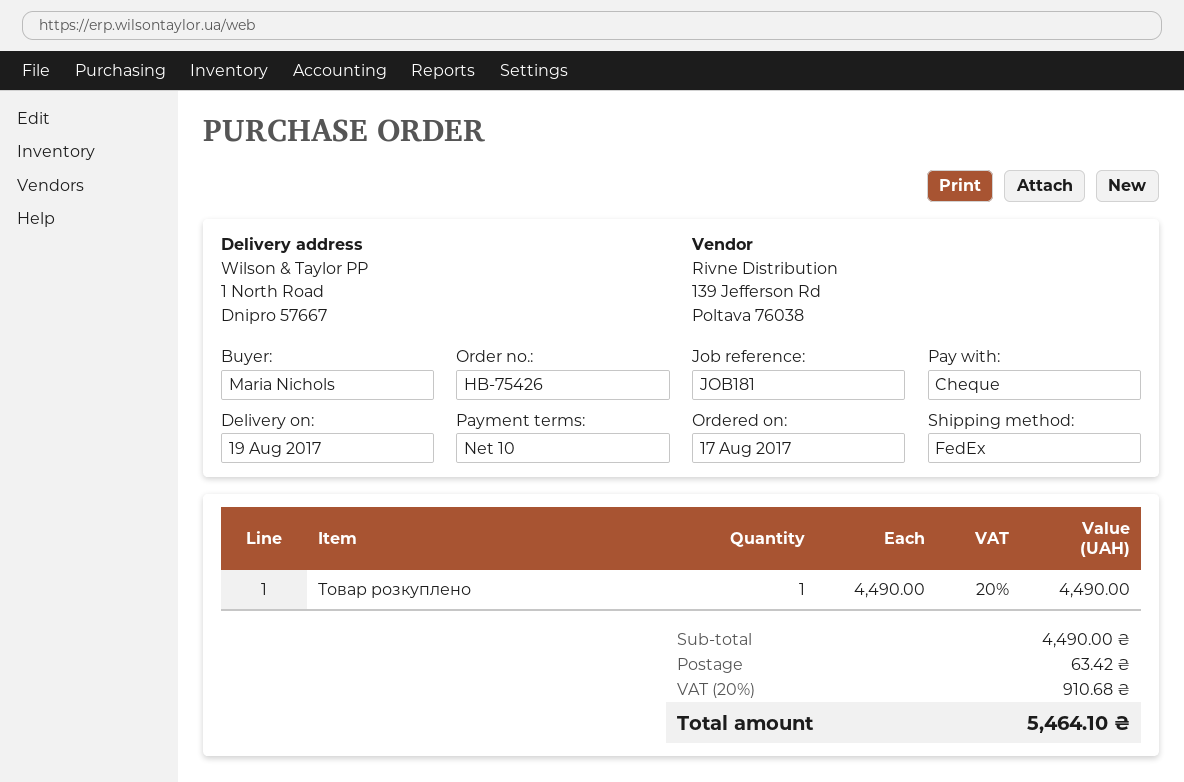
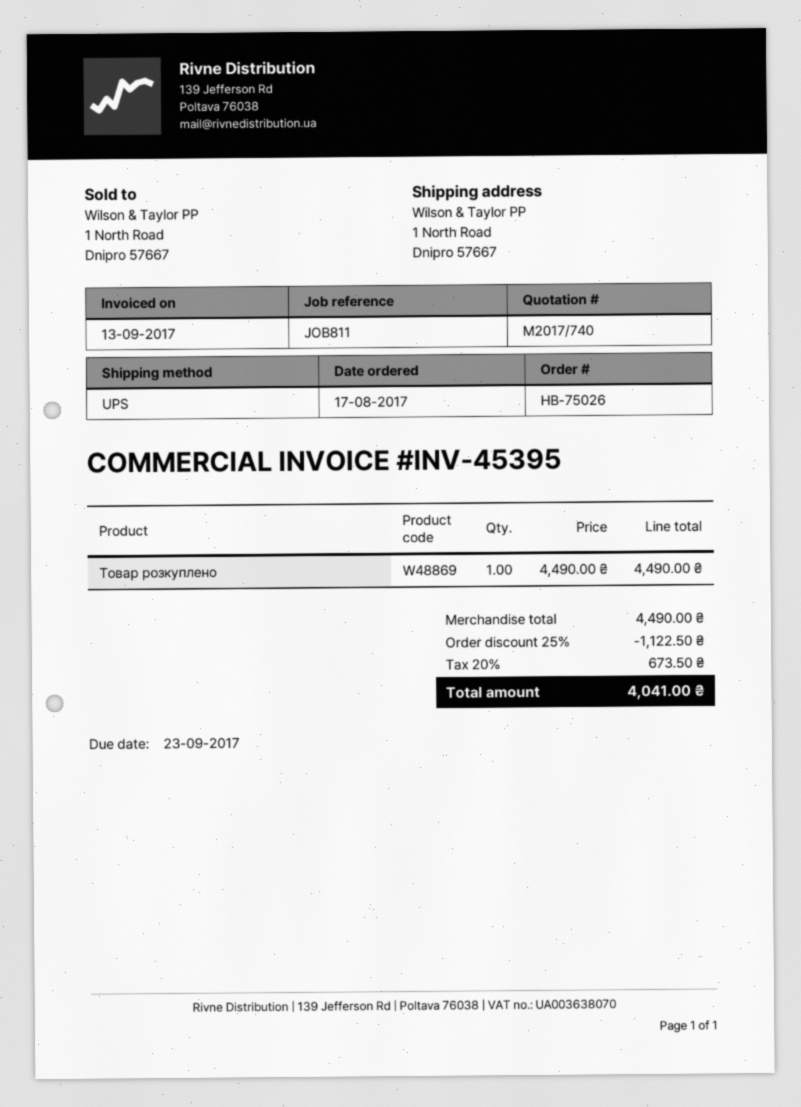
order number: HB-75426 -> HB-75026
reference: JOB181 -> JOB811
shipping method: FedEx -> UPS
discount: none -> 25% = 1122.50
shipping: 63.42 -> none
tax: 20% = 910.68 -> 20% = 673.50
total: 5464.10 -> 4041.00

